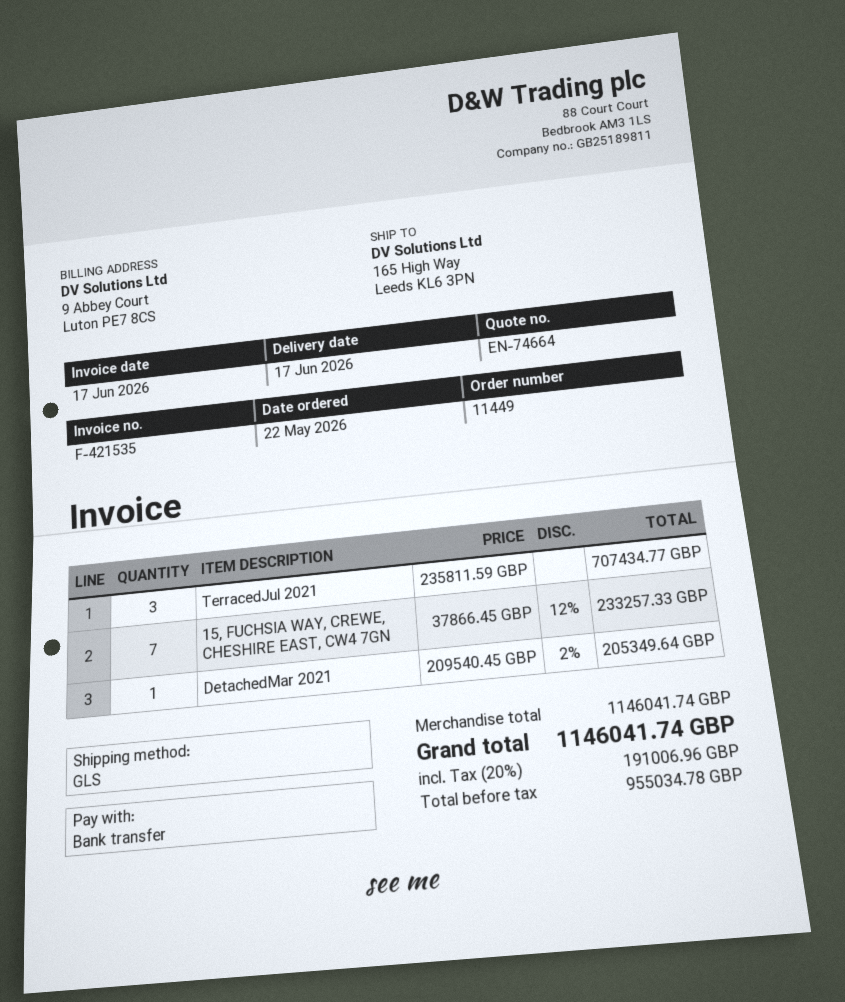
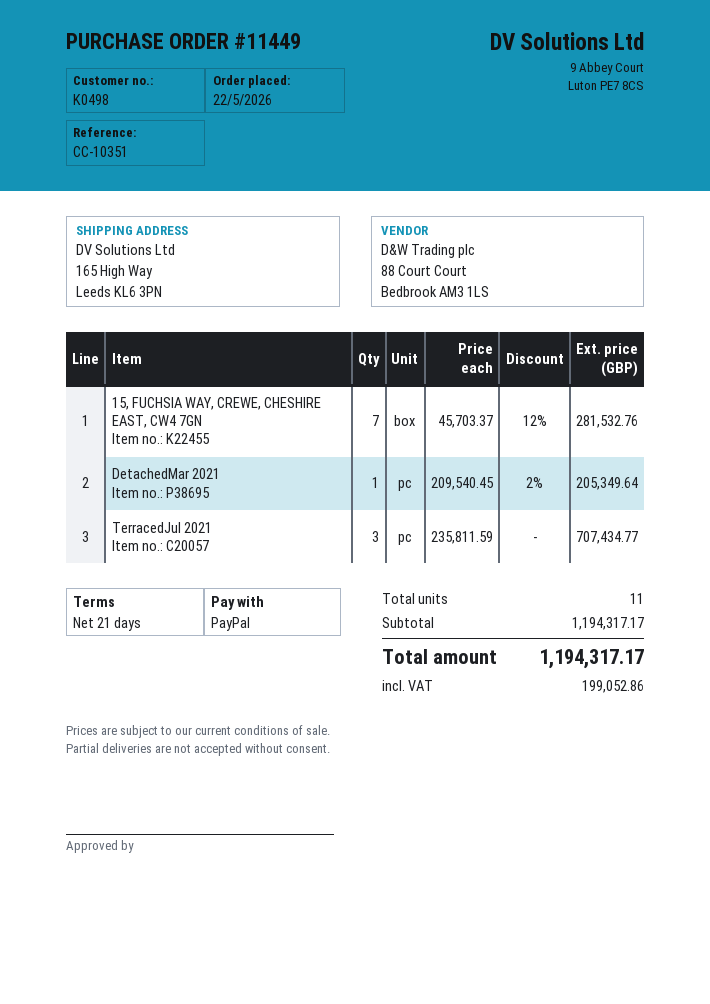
payment method: bank transfer -> PayPal
15, FUCHSIA WAY, CREWE, CHESHIRE EAST, CW4 7GN: 7 x 37866.45 - 12% = 233257.33 -> 7 x 45703.37 - 12% = 281532.76
subtotal: 1146041.74 -> 1194317.17
tax: 191006.96 -> 199052.86
total: 1146041.74 -> 1194317.17

